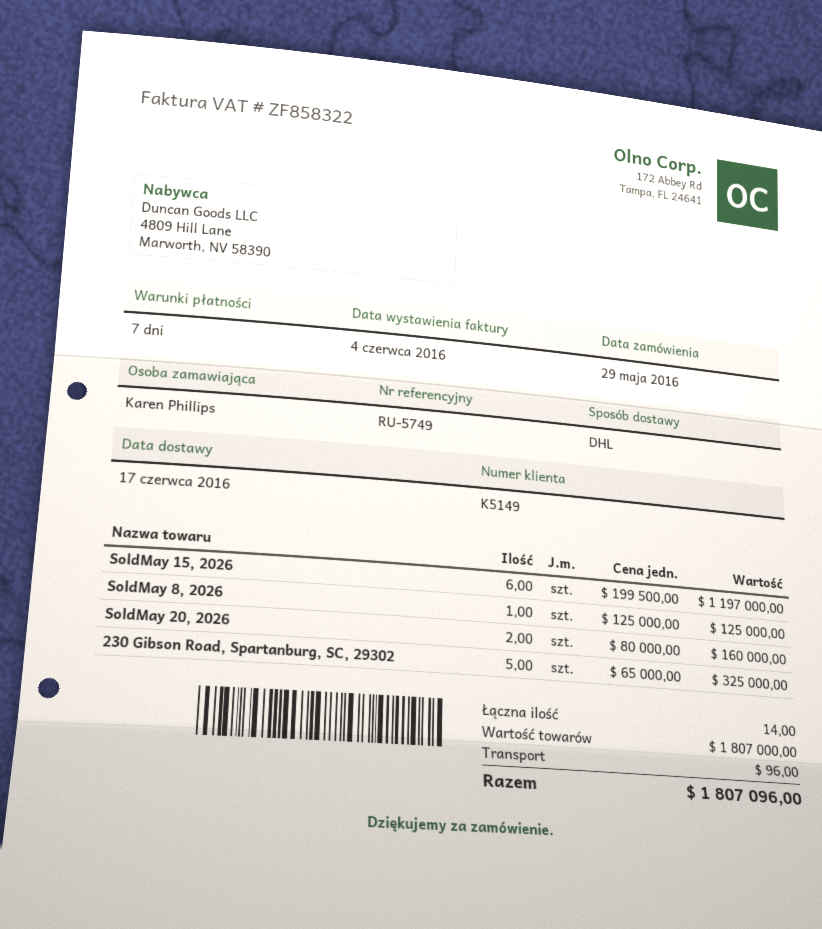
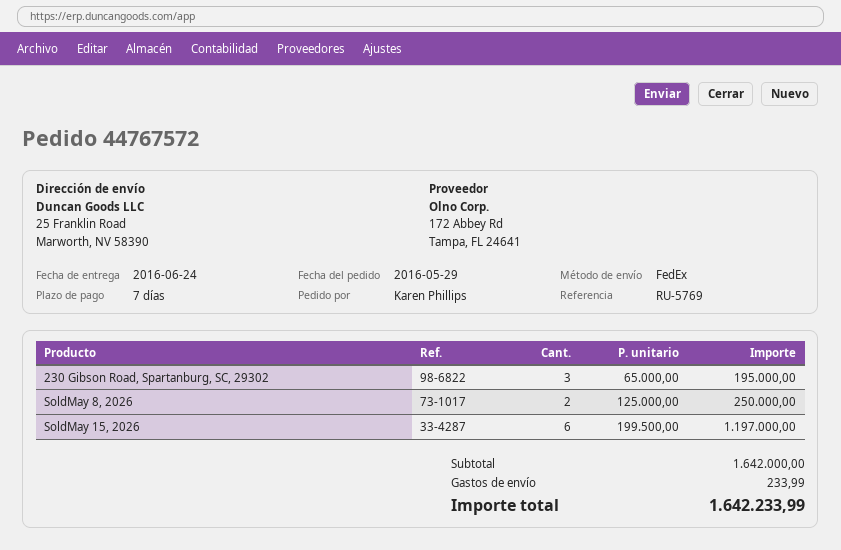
delivery date: 2016-06-17 -> 2016-06-24
reference: RU-5749 -> RU-5769
shipping method: DHL -> FedEx
SoldMay 8, 2026: 1 x 125000.00 = 125000.00 -> 2 x 125000.00 = 250000.00
SoldMay 20, 2026: 2 x 80000.00 = 160000.00 -> none
230 Gibson Road, Spartanburg, SC, 29302: 5 x 65000.00 = 325000.00 -> 3 x 65000.00 = 195000.00
subtotal: 1807000.00 -> 1642000.00
shipping: 96.00 -> 233.99
total: 1807096.00 -> 1642233.99

